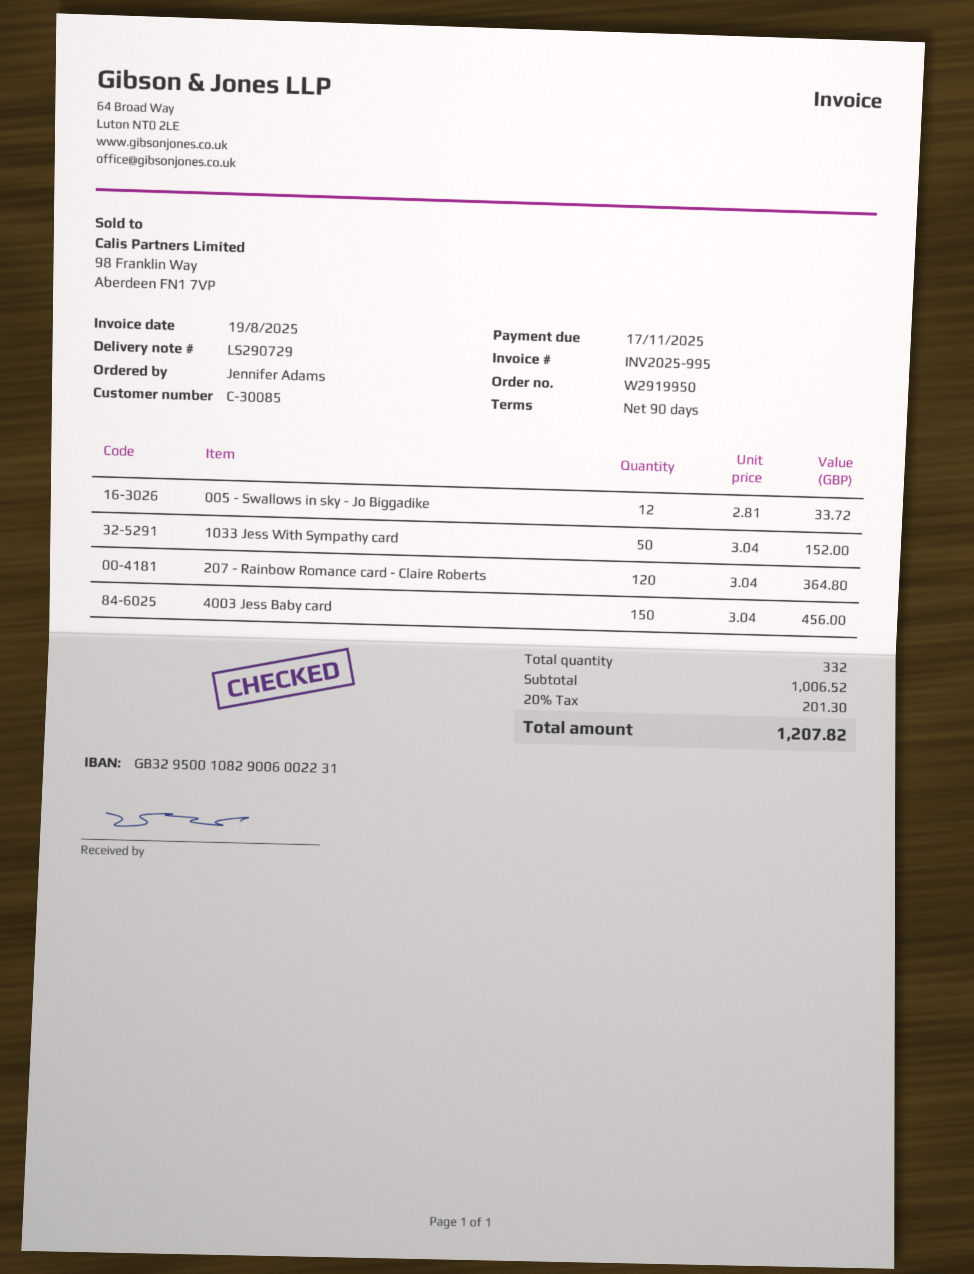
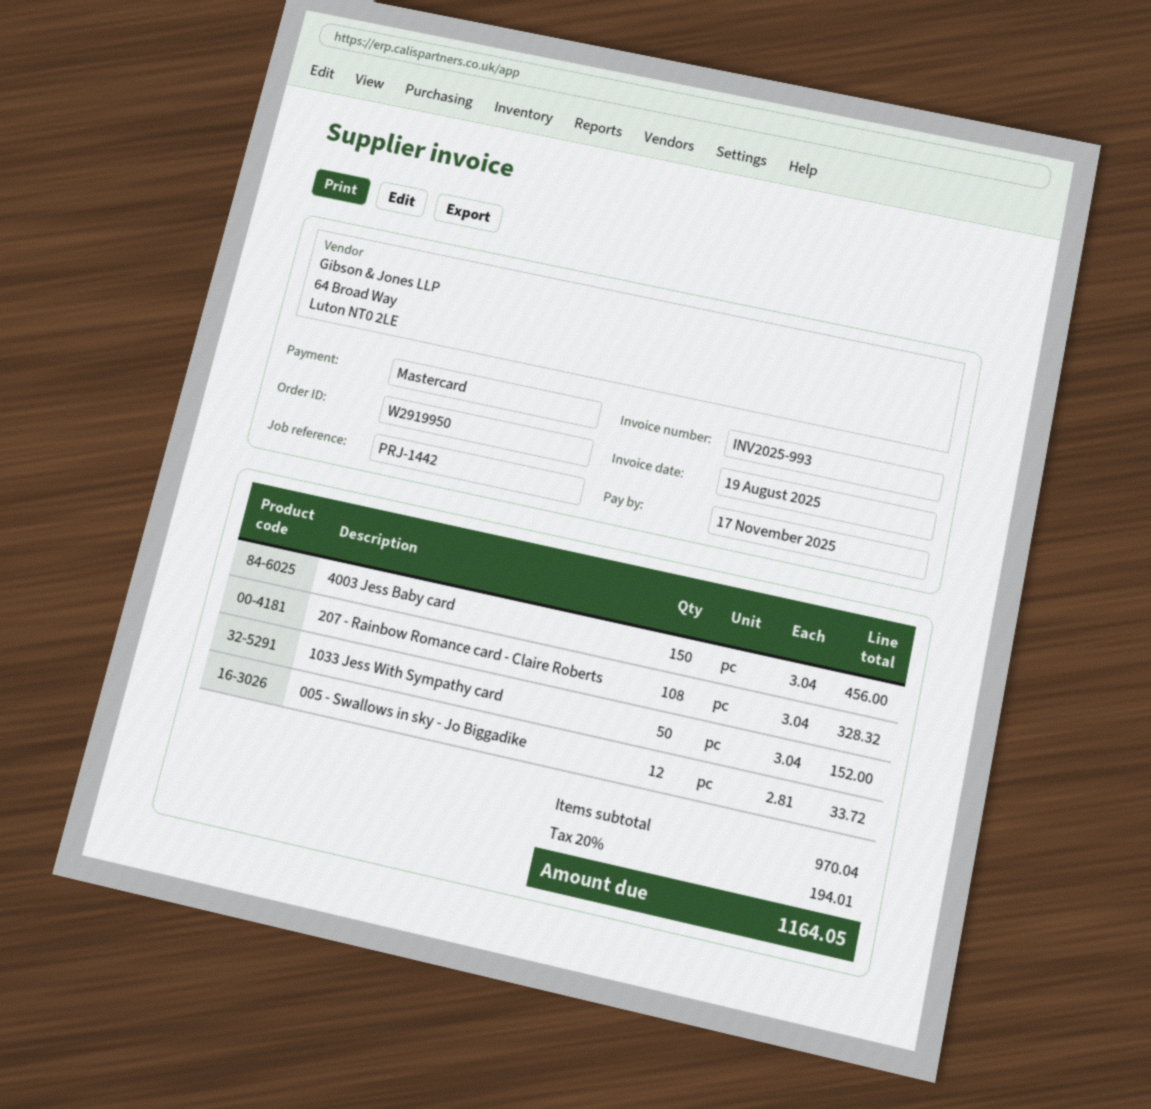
invoice number: INV2025-995 -> INV2025-993
207 - Rainbow Romance card - Claire Roberts: 120 x 3.04 = 364.80 -> 108 x 3.04 = 328.32
subtotal: 1006.52 -> 970.04
tax: 20% = 201.30 -> 20% = 194.01
total: 1207.82 -> 1164.05

